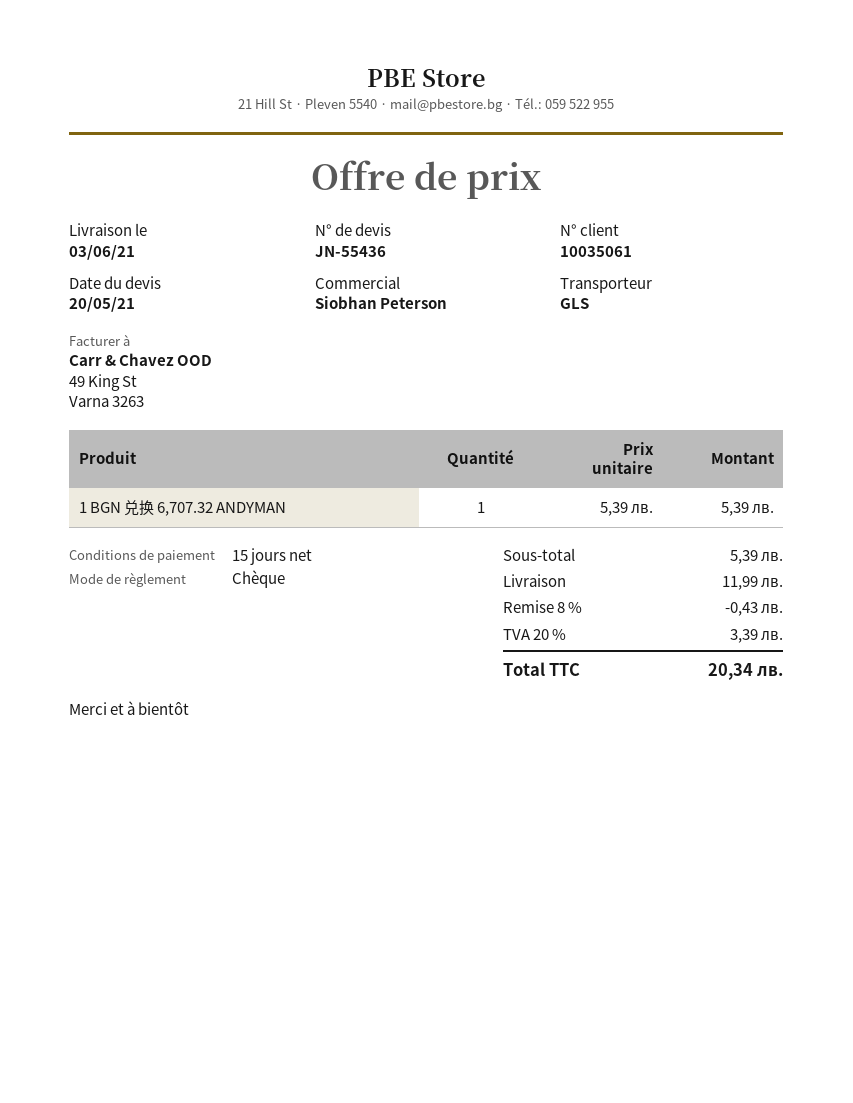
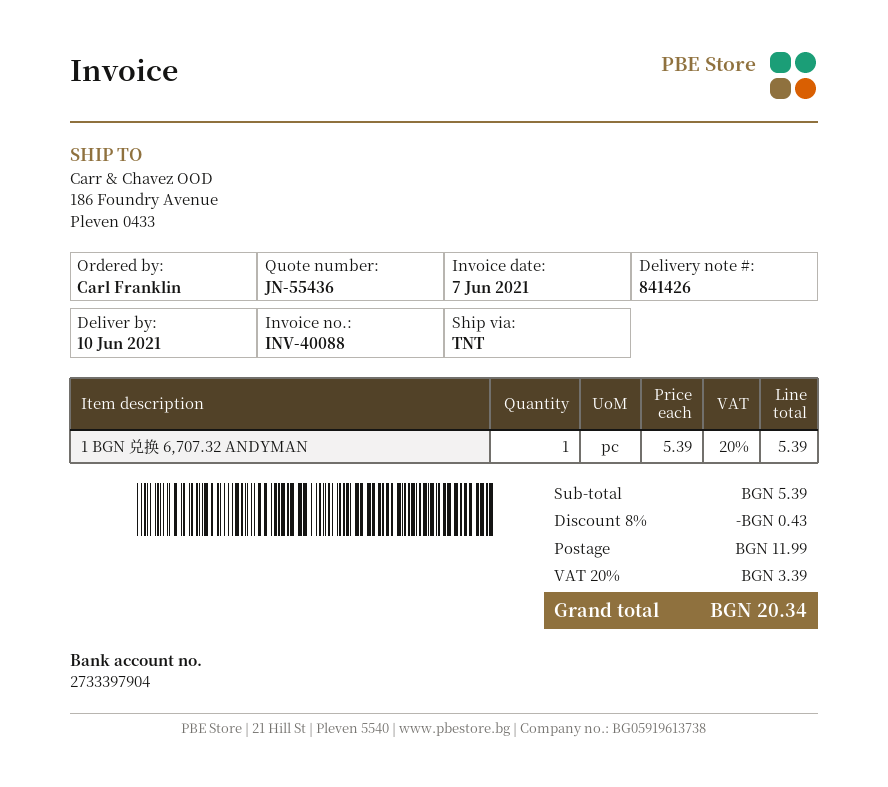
delivery date: 2021-06-03 -> 2021-06-10
shipping method: GLS -> TNT

